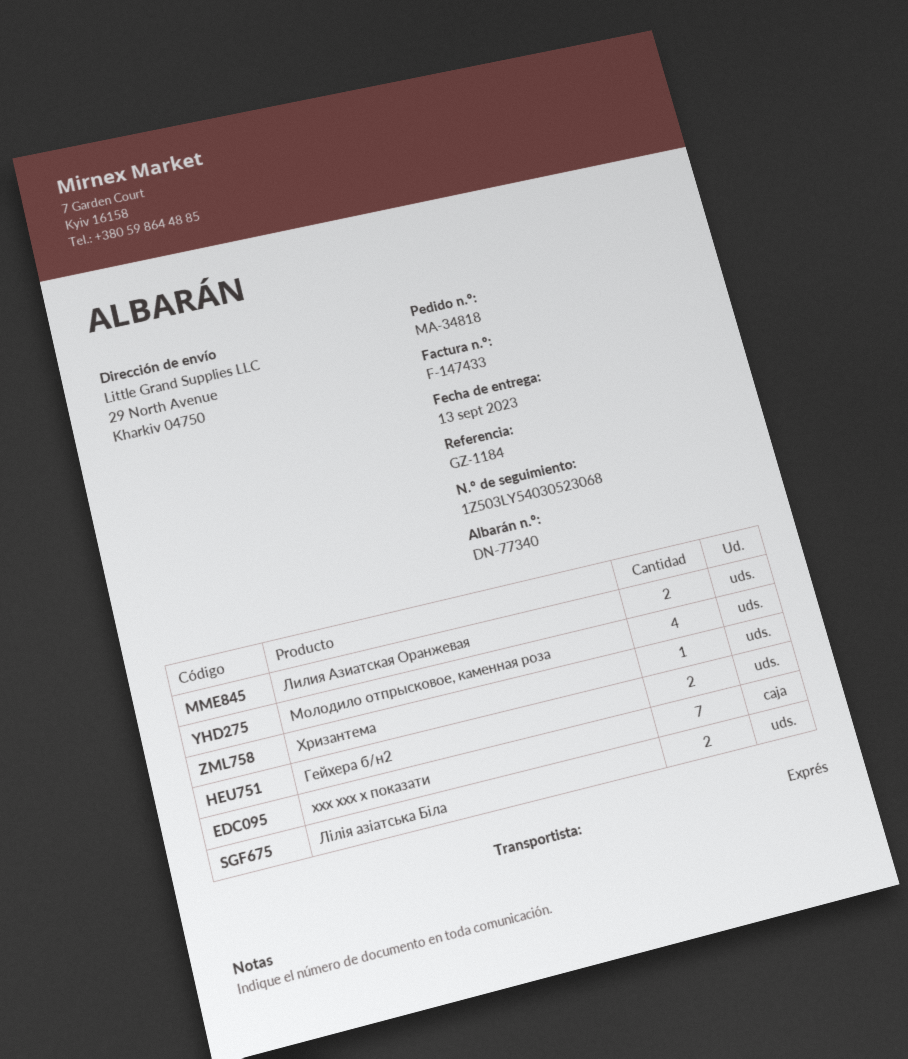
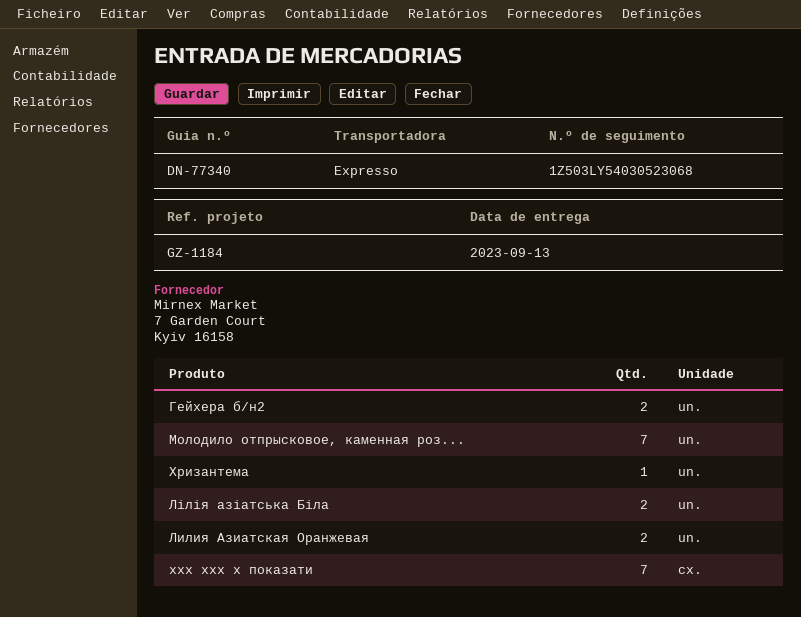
Молодило отпрысковое, каменная роза: 4 -> 7

